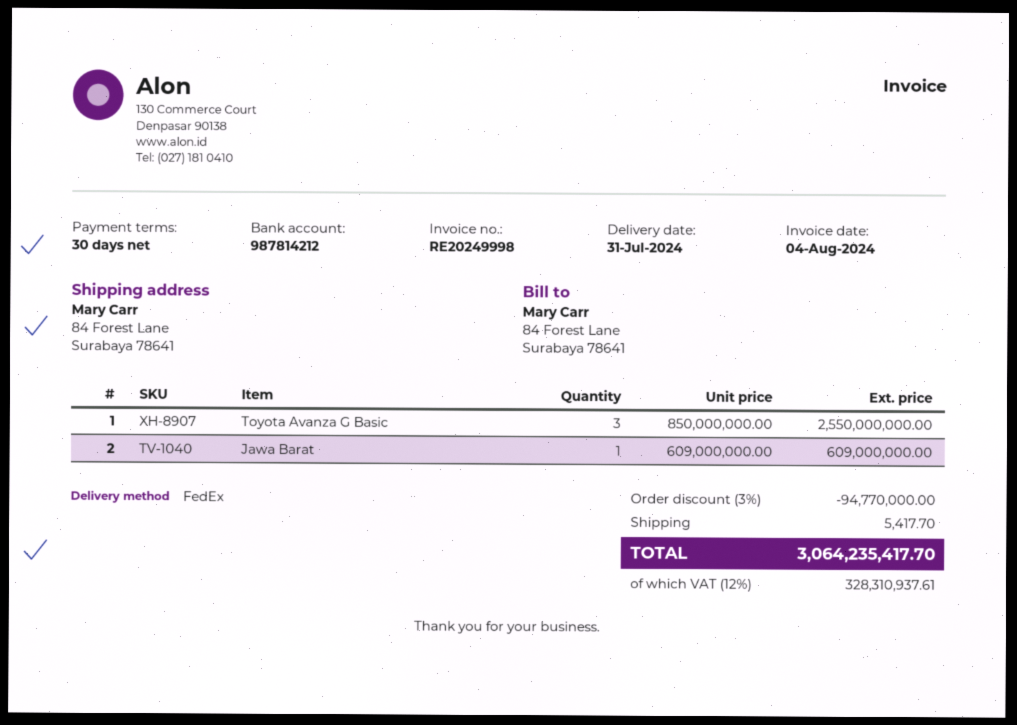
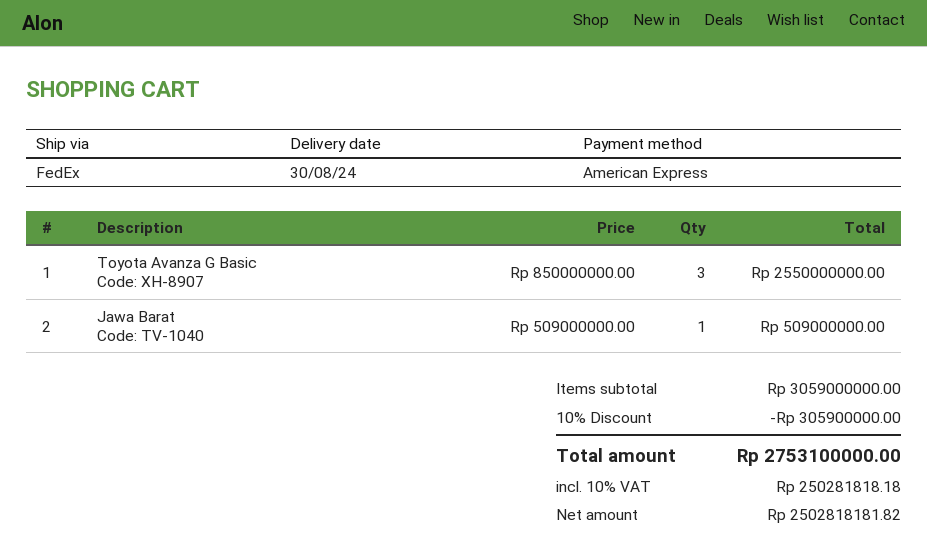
delivery date: 2024-07-31 -> 2024-08-30
Jawa Barat: 1 x 609000000.00 = 609000000.00 -> 1 x 509000000.00 = 509000000.00
discount: 3% = 94770000.00 -> 10% = 305900000.00
shipping: 5417.70 -> none
tax: 12% = 328310937.61 -> 10% = 250281818.18
total: 3064235417.70 -> 2753100000.00

